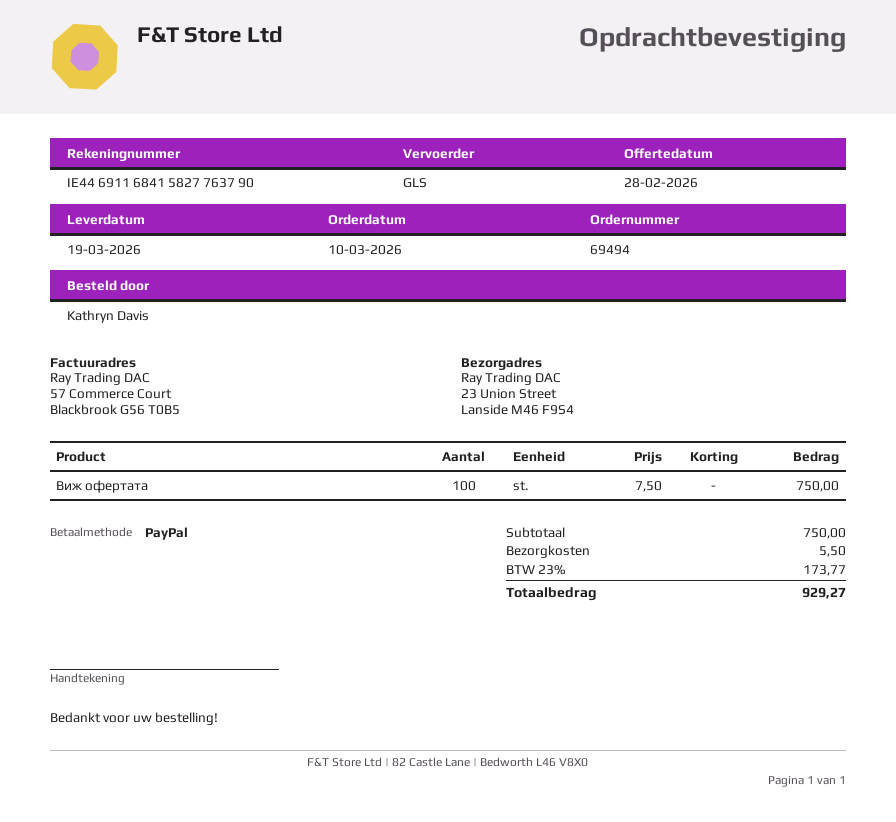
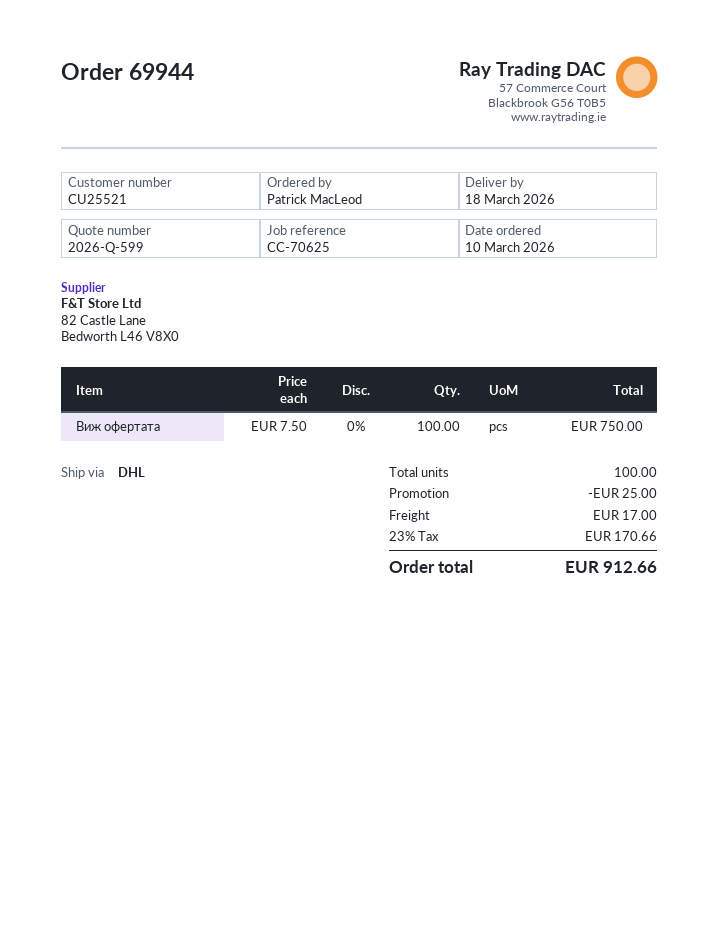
order number: 69494 -> 69944
delivery date: 2026-03-19 -> 2026-03-18
ordered by: Kathryn Davis -> Patrick MacLeod
shipping method: GLS -> DHL
discount: none -> 25.00
shipping: 5.50 -> 17.00
tax: 23% = 173.77 -> 23% = 170.66
total: 929.27 -> 912.66

